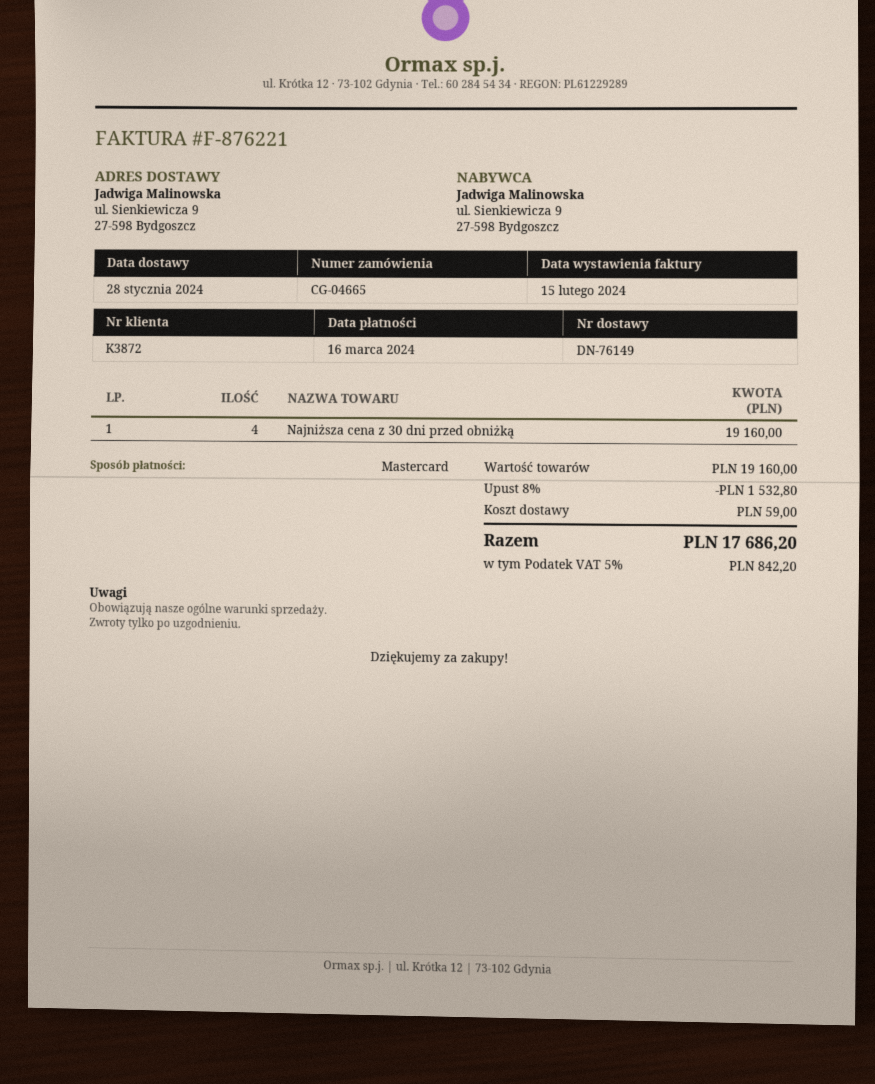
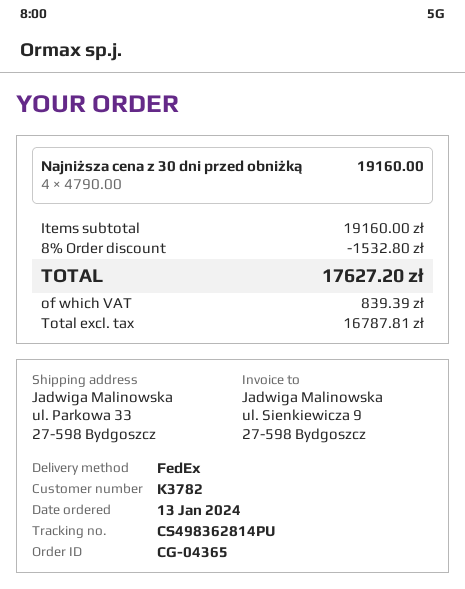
order number: CG-04665 -> CG-04365
customer number: K3872 -> K3782
ship to: ul. Sienkiewicza 9, 27-598 Bydgoszcz -> ul. Parkowa 33, 27-598 Bydgoszcz
shipping: 59.00 -> none
tax: 842.20 -> 839.39
total: 17686.20 -> 17627.20

